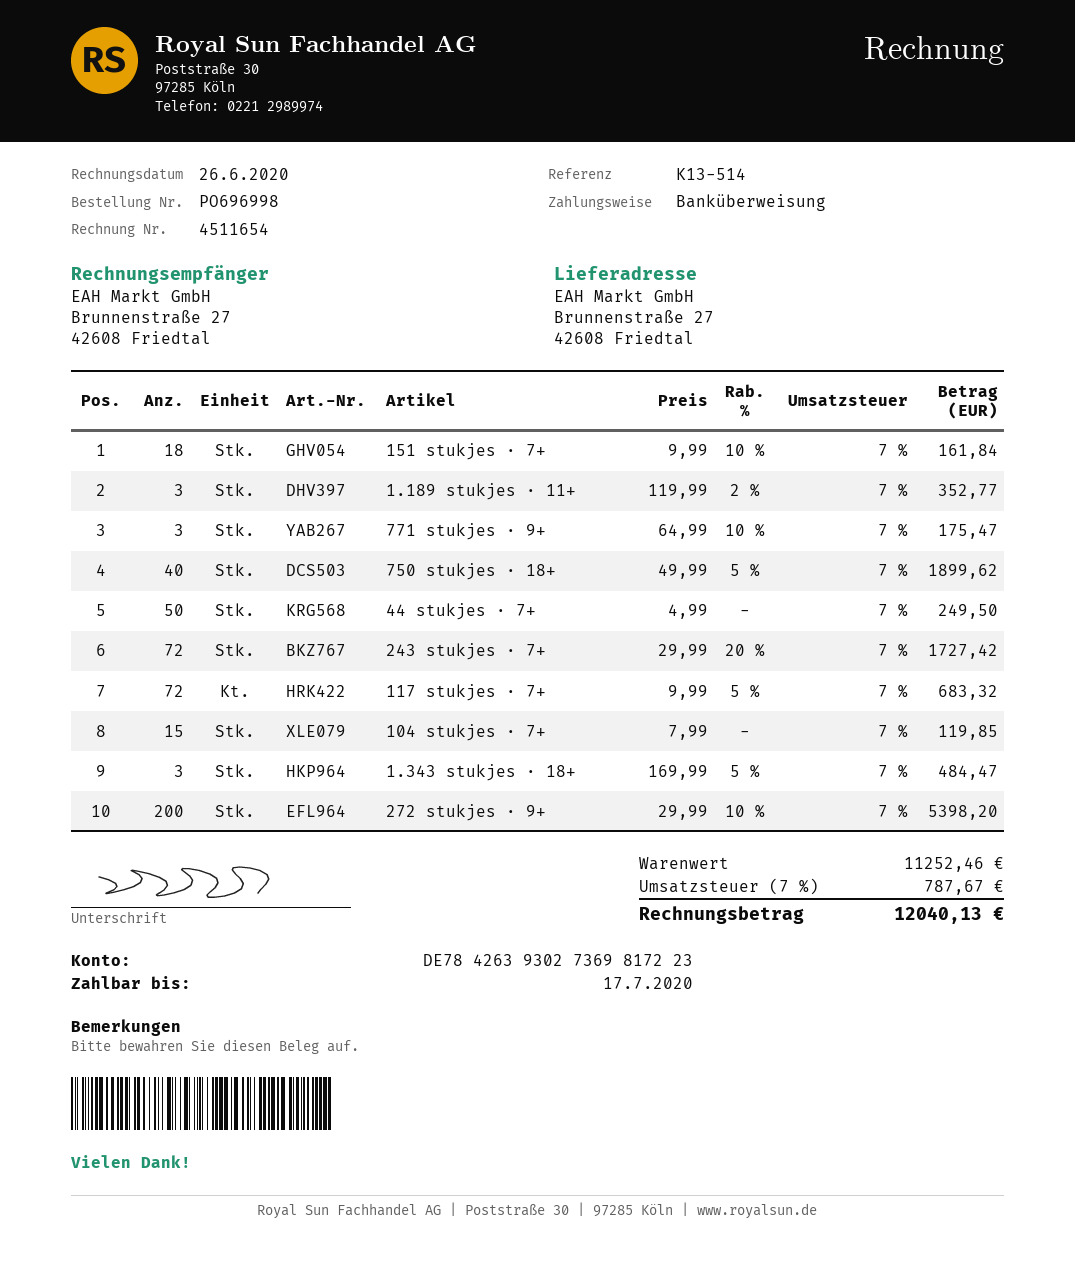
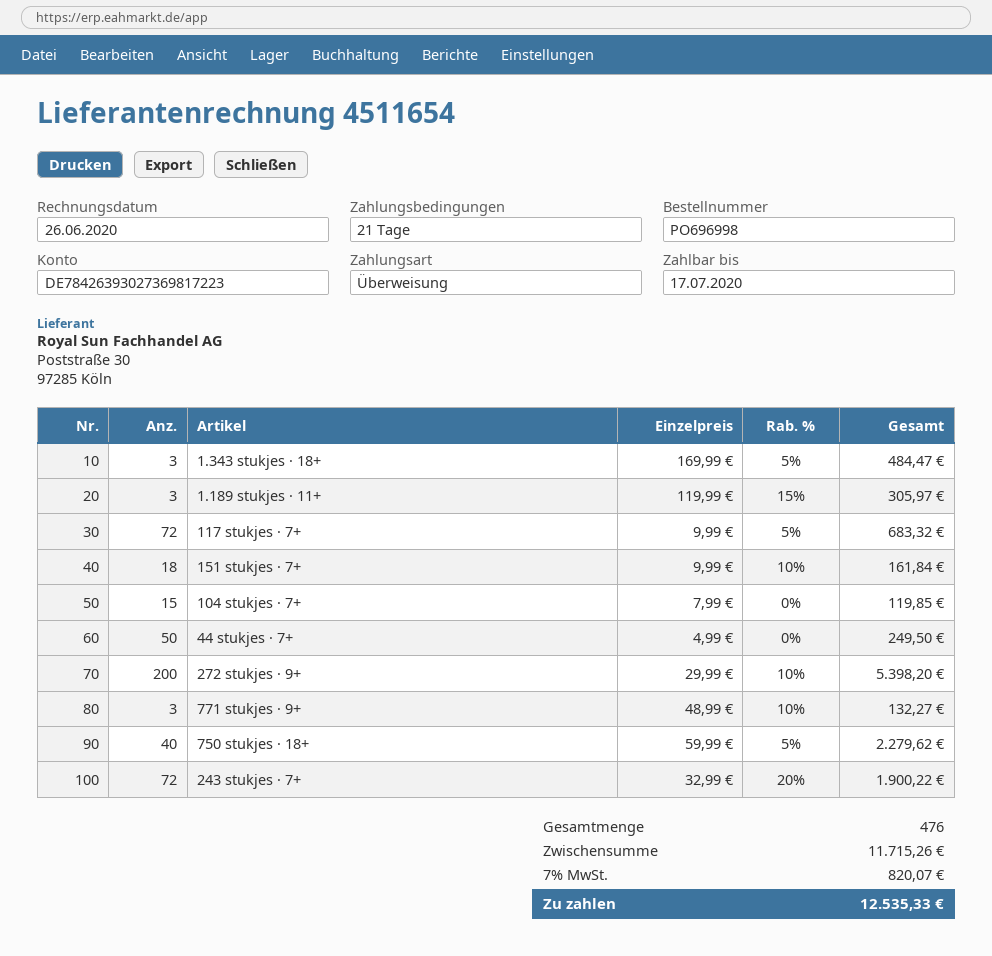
1.189 stukjes · 11+: 3 x 119.99 - 2% = 352.77 -> 3 x 119.99 - 15% = 305.97
771 stukjes · 9+: 3 x 64.99 - 10% = 175.47 -> 3 x 48.99 - 10% = 132.27
750 stukjes · 18+: 40 x 49.99 - 5% = 1899.62 -> 40 x 59.99 - 5% = 2279.62
243 stukjes · 7+: 72 x 29.99 - 20% = 1727.42 -> 72 x 32.99 - 20% = 1900.22
subtotal: 11252.46 -> 11715.26
tax: 7% = 787.67 -> 7% = 820.07
total: 12040.13 -> 12535.33

